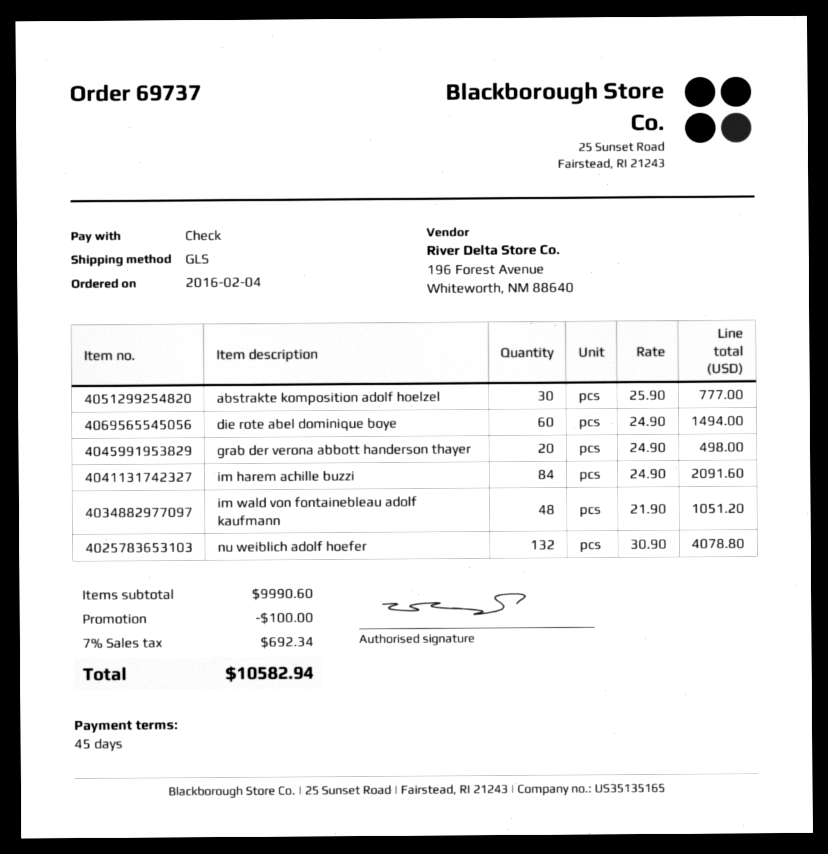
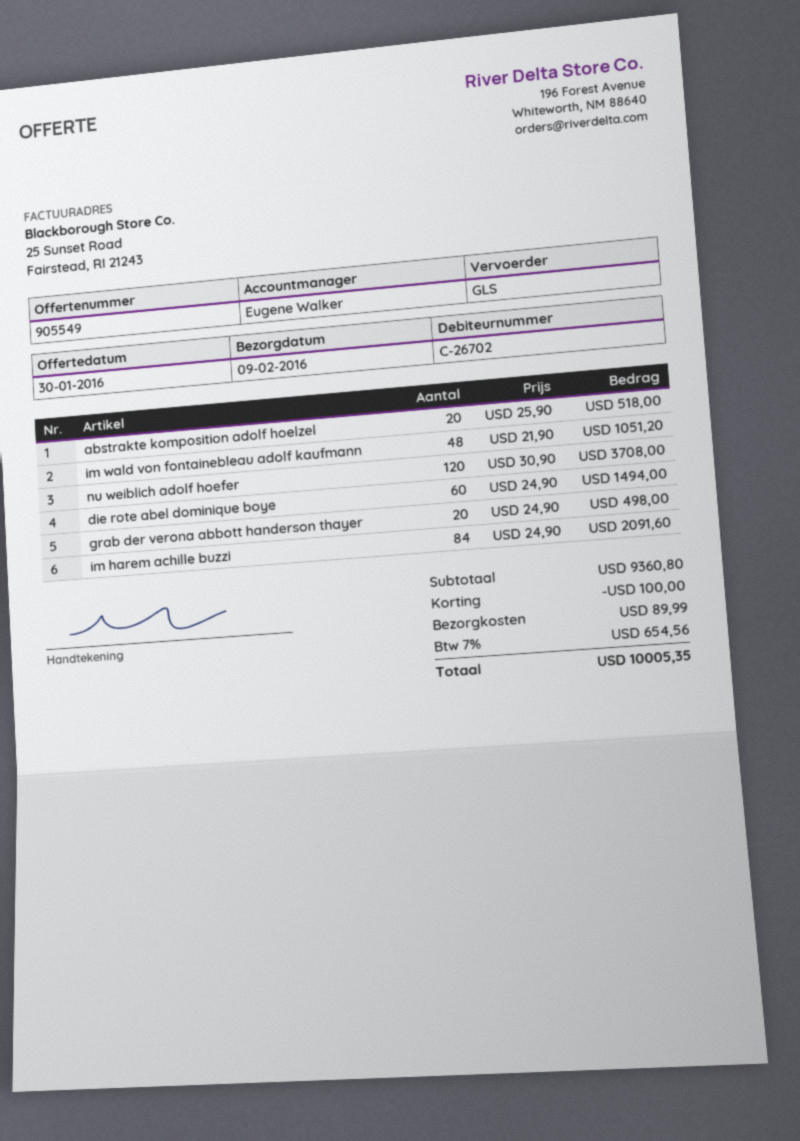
abstrakte komposition adolf hoelzel: 30 x 25.90 = 777.00 -> 20 x 25.90 = 518.00
nu weiblich adolf hoefer: 132 x 30.90 = 4078.80 -> 120 x 30.90 = 3708.00
subtotal: 9990.60 -> 9360.80
shipping: none -> 89.99
tax: 7% = 692.34 -> 7% = 654.56
total: 10582.94 -> 10005.35

